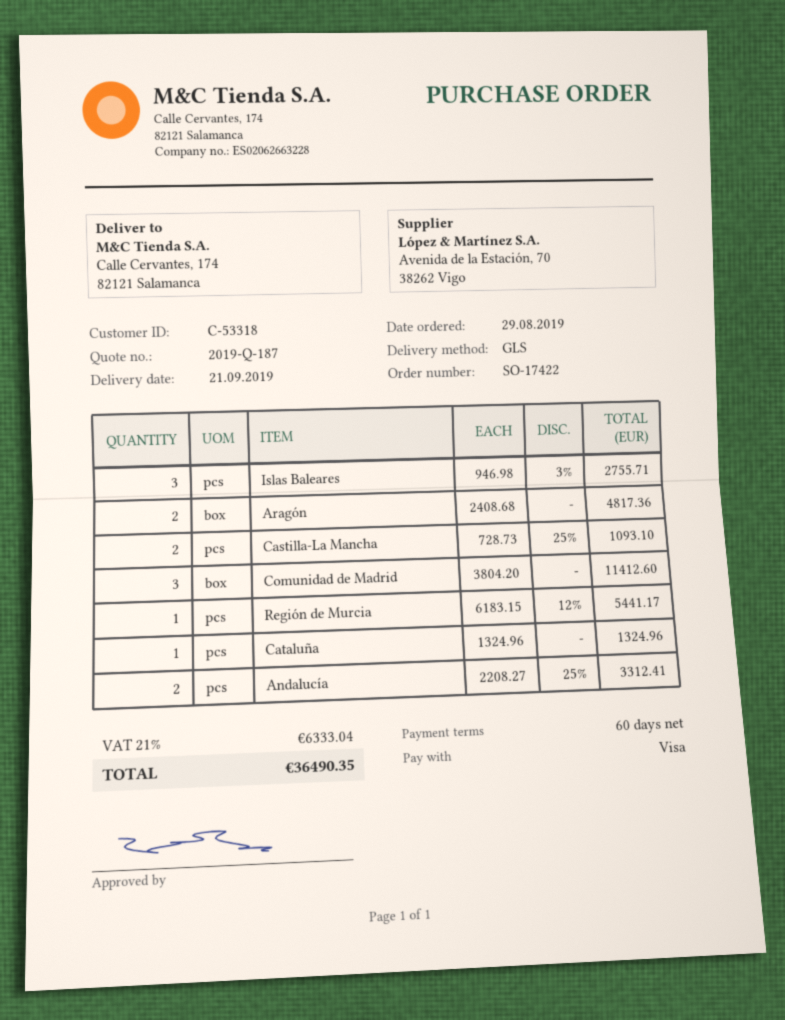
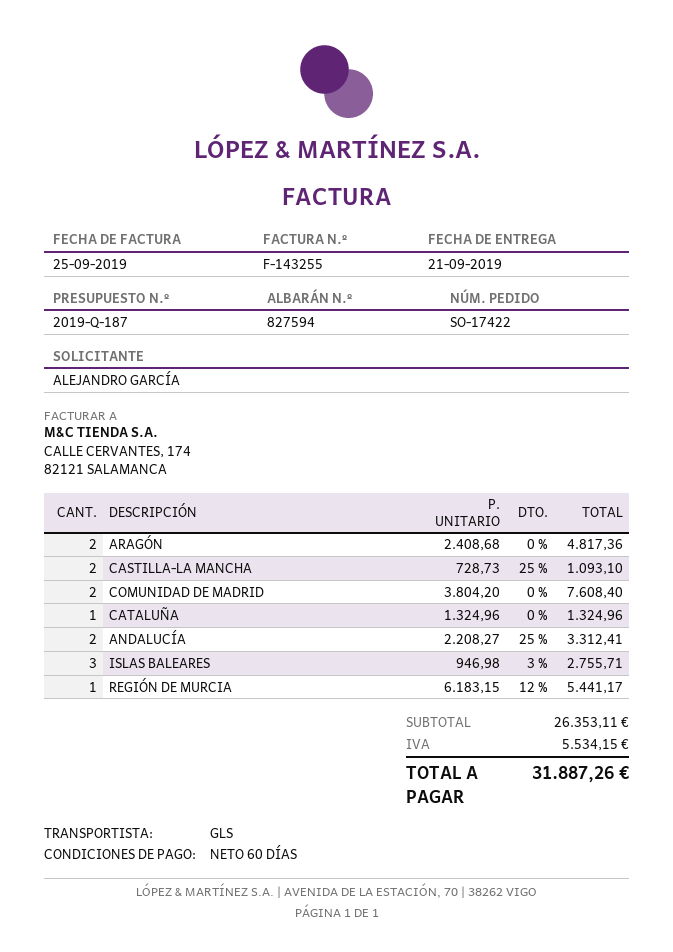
Comunidad de Madrid: 3 x 3804.20 = 11412.60 -> 2 x 3804.20 = 7608.40
tax: 6333.04 -> 5534.15
total: 36490.35 -> 31887.26

